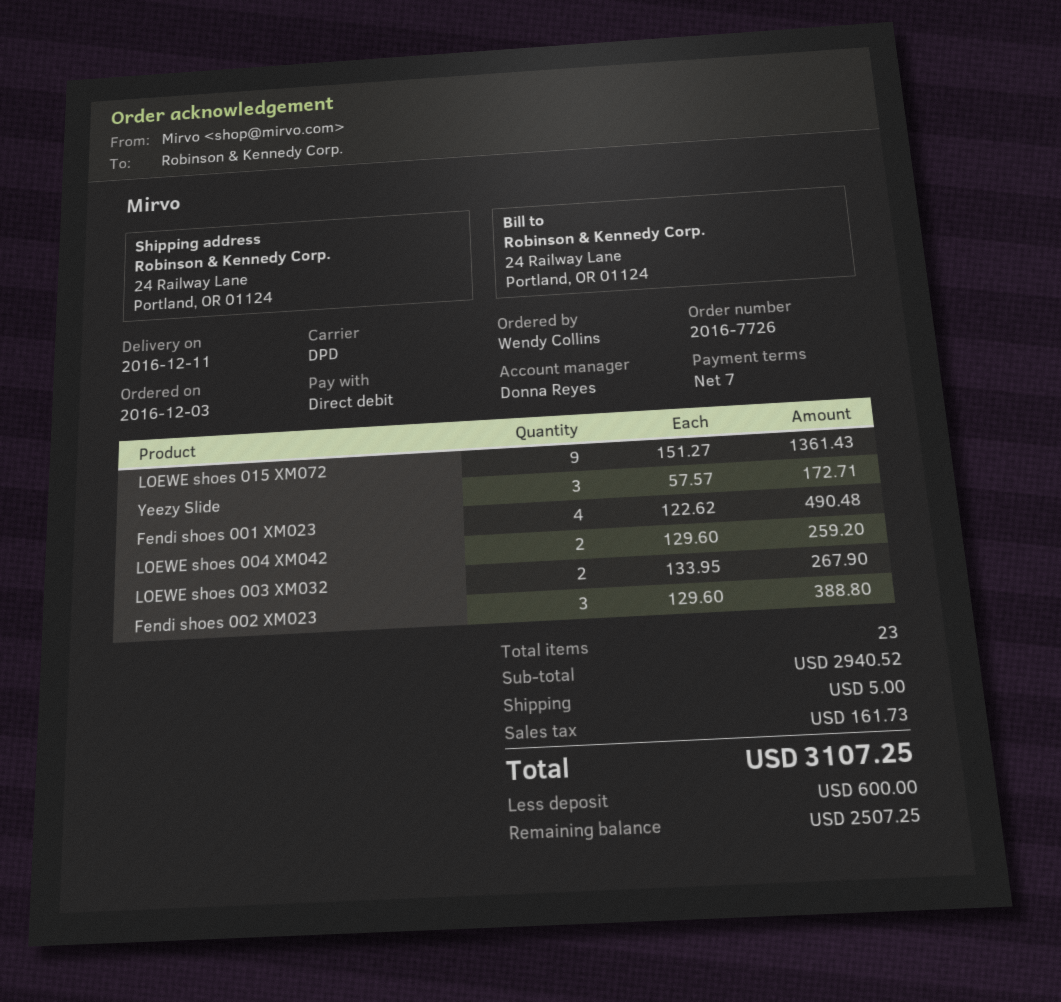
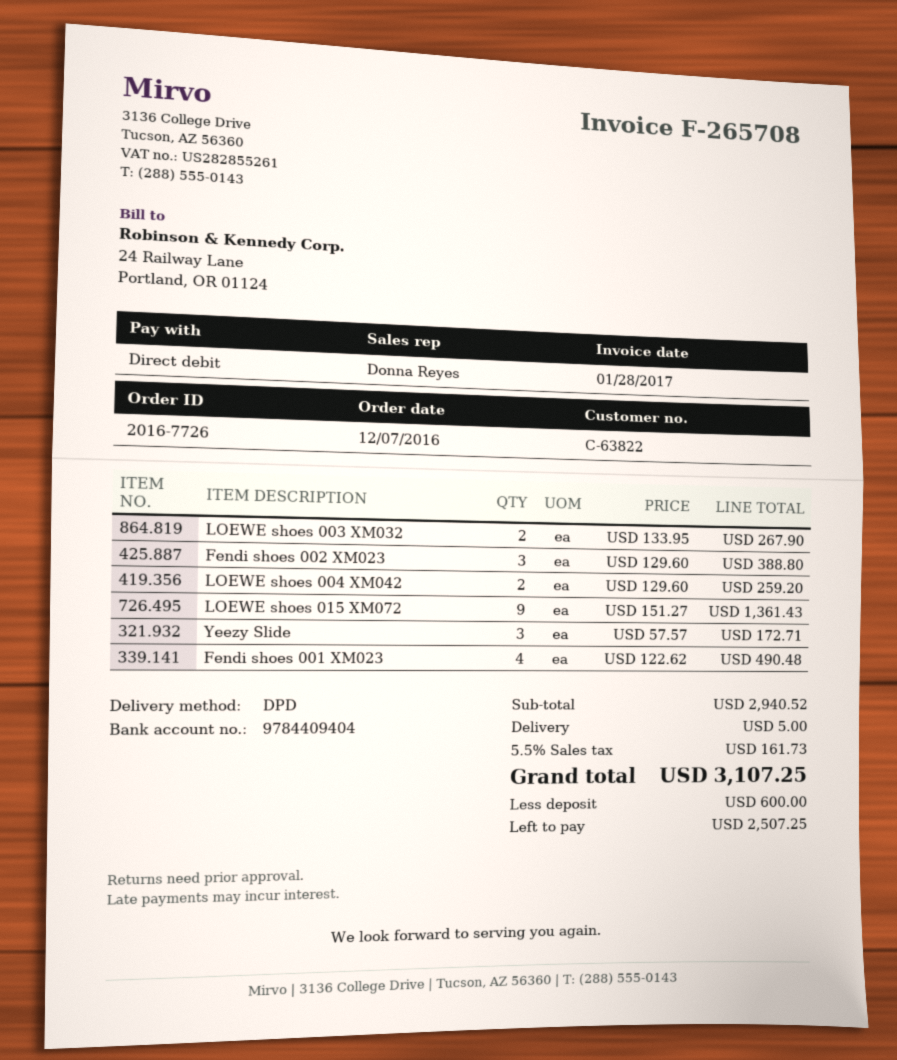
order date: 2016-12-03 -> 2016-12-07

